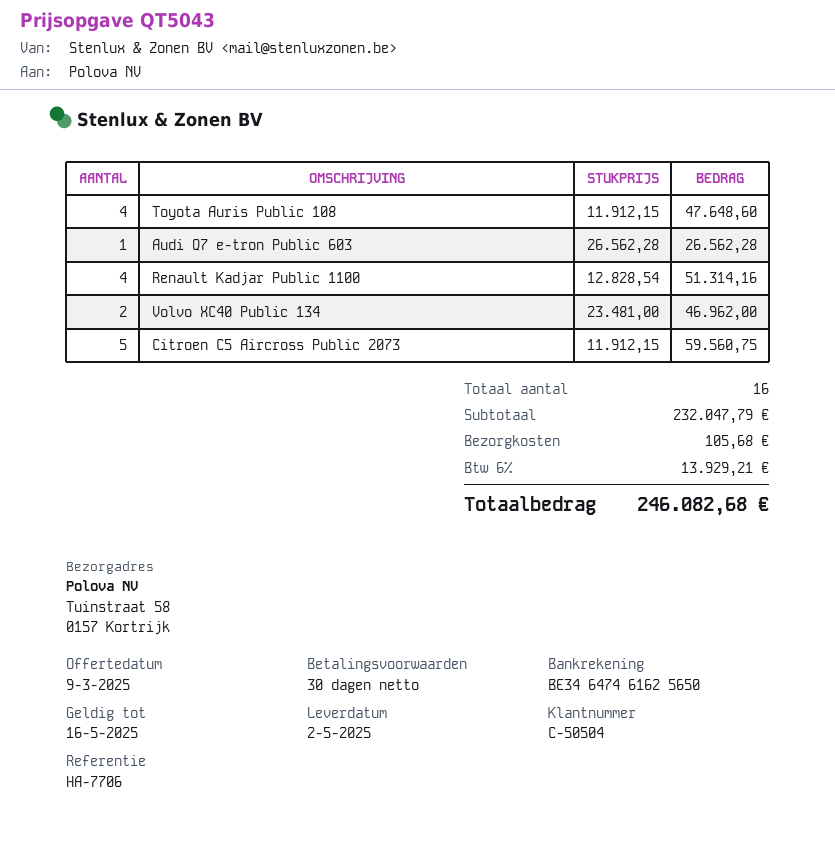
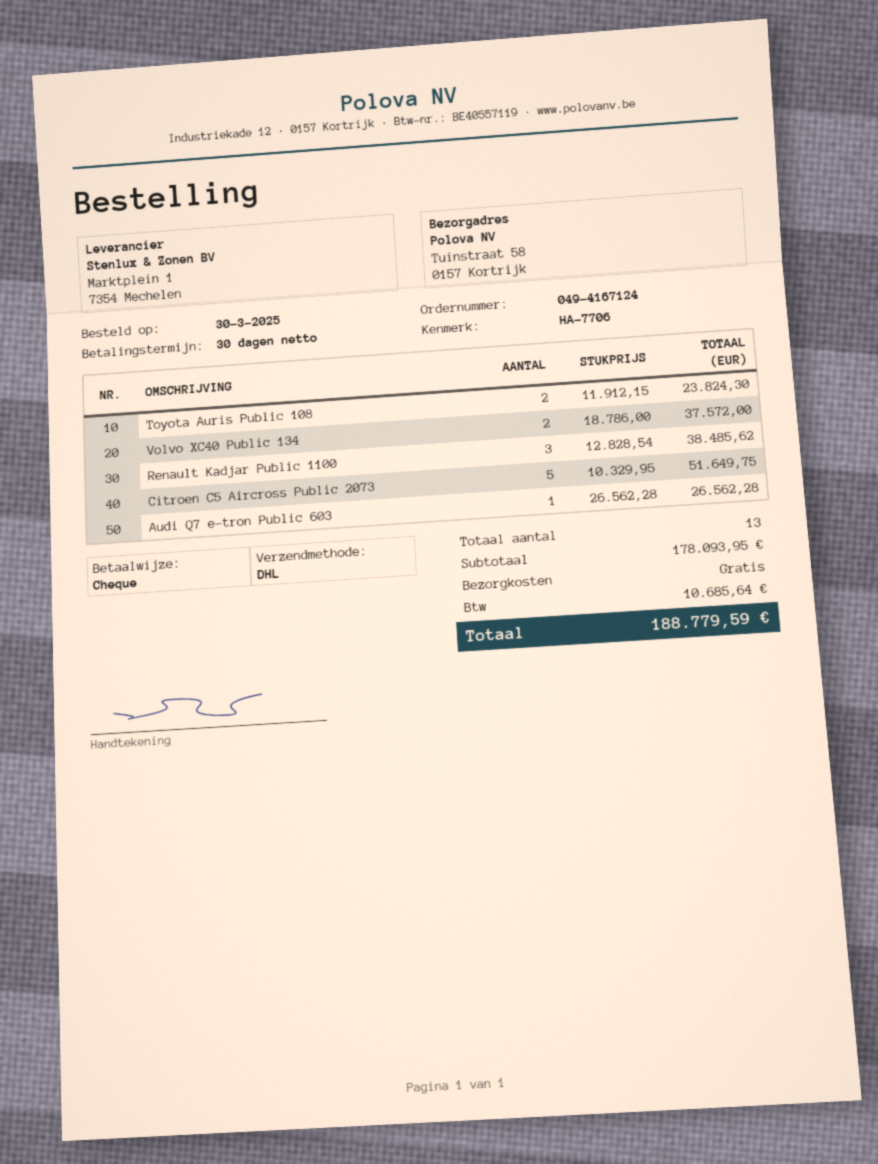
Toyota Auris Public 108: 4 x 11912.15 = 47648.60 -> 2 x 11912.15 = 23824.30
Renault Kadjar Public 1100: 4 x 12828.54 = 51314.16 -> 3 x 12828.54 = 38485.62
Volvo XC40 Public 134: 2 x 23481.00 = 46962.00 -> 2 x 18786.00 = 37572.00
Citroen C5 Aircross Public 2073: 5 x 11912.15 = 59560.75 -> 5 x 10329.95 = 51649.75
total quantity: 16 -> 13
subtotal: 232047.79 -> 178093.95
shipping: 105.68 -> 0.00
tax: 13929.21 -> 10685.64
total: 246082.68 -> 188779.59

